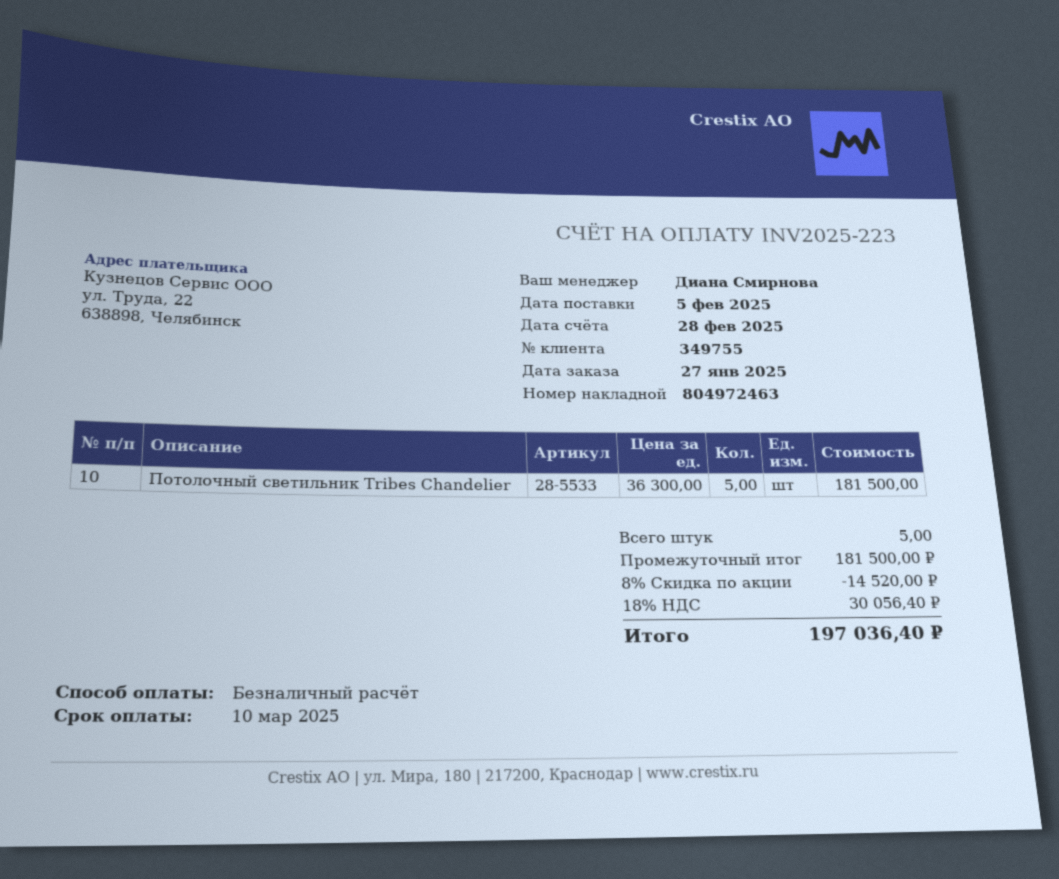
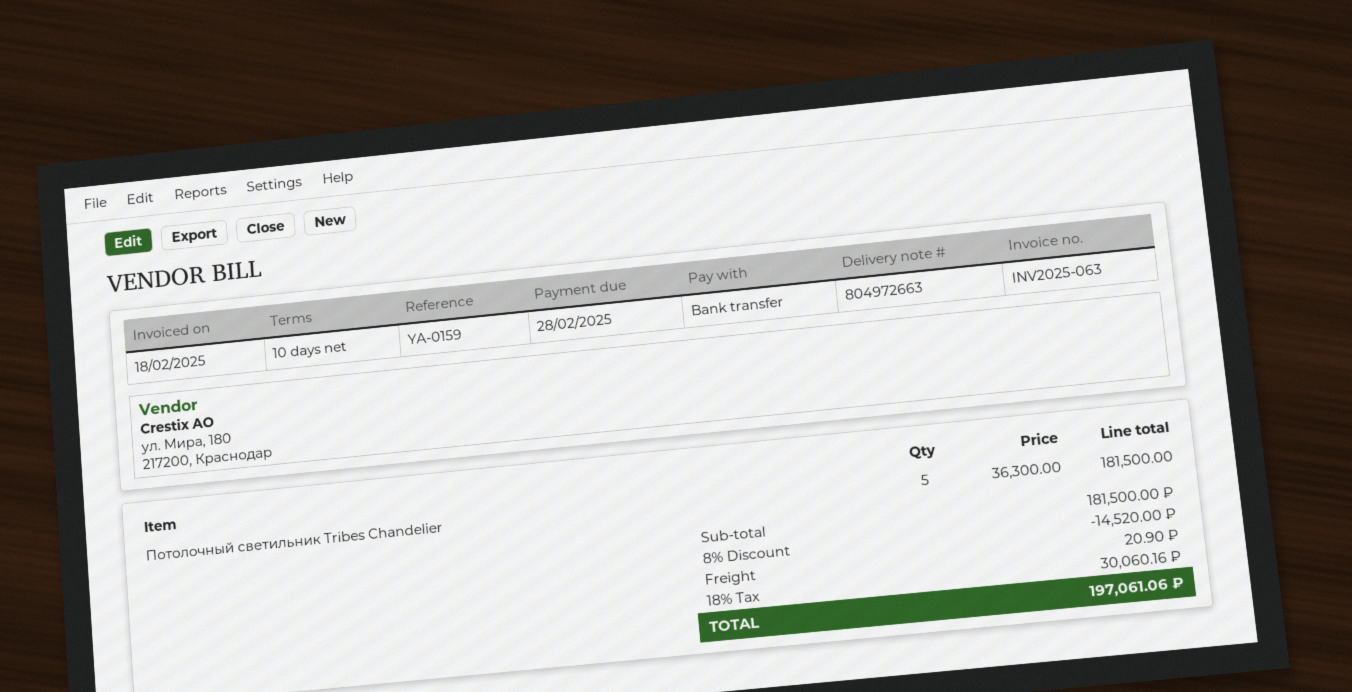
delivery note number: 804972463 -> 804972663
invoice number: INV2025-223 -> INV2025-063
invoice date: 2025-02-28 -> 2025-02-18
due date: 2025-03-10 -> 2025-02-28
shipping: none -> 20.90
tax: 18% = 30056.40 -> 18% = 30060.16
total: 197036.40 -> 197061.06

